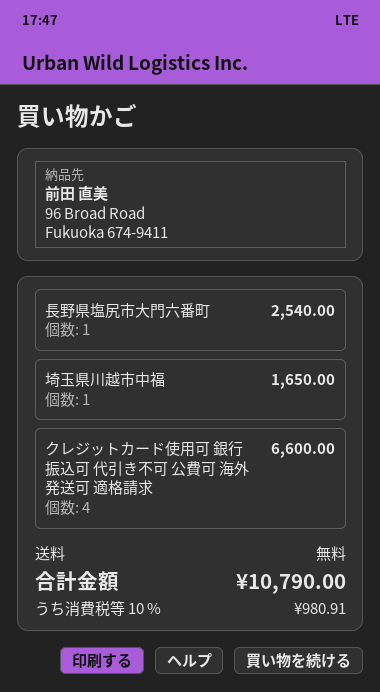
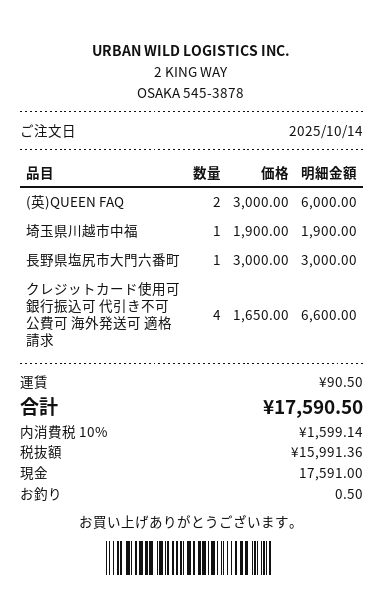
長野県塩尻市大門六番町: 1 for 2540.00 -> 1 for 3000.00
埼玉県川越市中福: 1 for 1650.00 -> 1 for 1900.00
(英)QUEEN FAQ: none -> 2 for 6000.00
shipping: 0.00 -> 90.50
tax: 10% = 980.91 -> 10% = 1599.14
total: 10790.00 -> 17590.50

